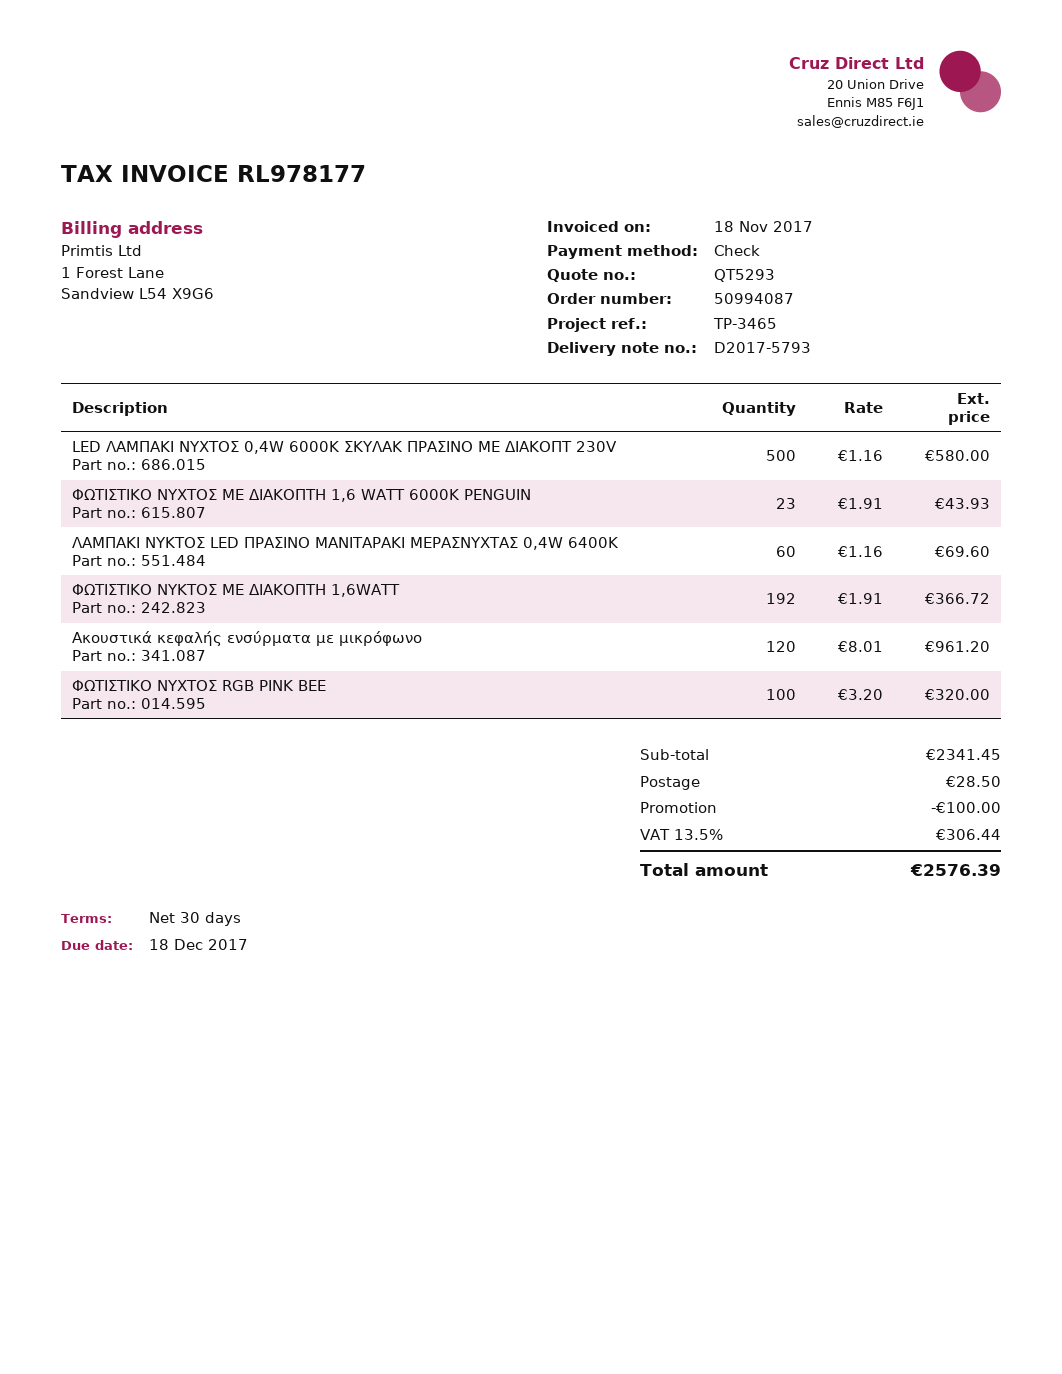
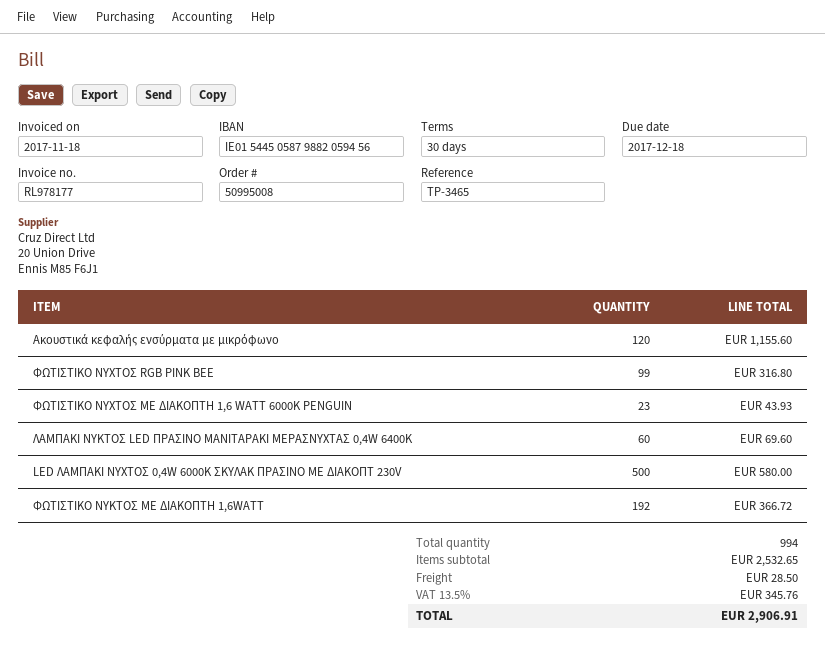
order number: 50994087 -> 50995008
Ακουστικά κεφαλής ενσύρματα με μικρόφωνο: 120 for 961.20 -> 120 for 1155.60
ΦΩΤΙΣΤΙΚΟ ΝΥΧΤΟΣ RGB PINK BEE: 100 for 320.00 -> 99 for 316.80
subtotal: 2341.45 -> 2532.65
discount: 100.00 -> none
tax: 13.5% = 306.44 -> 13.5% = 345.76
total: 2576.39 -> 2906.91

